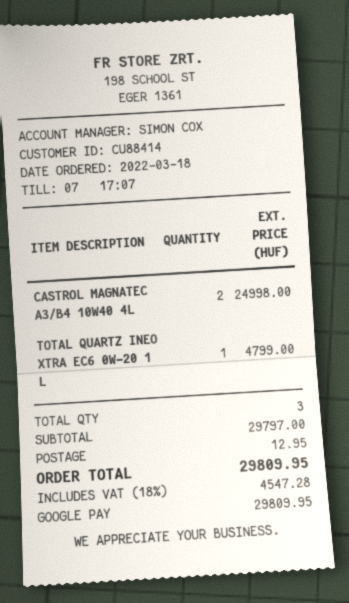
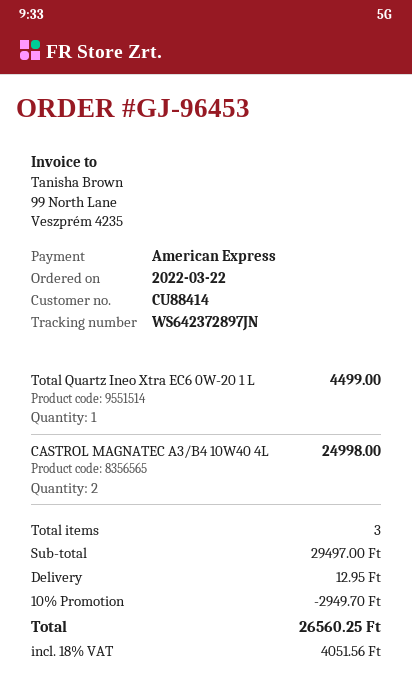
order date: 2022-03-18 -> 2022-03-22
payment method: Google Pay -> American Express
TOTAL QUARTZ INEO XTRA EC6 0W-20 1 L: 1 for 4799.00 -> 1 for 4499.00
subtotal: 29797.00 -> 29497.00
discount: none -> 10% = 2949.70
tax: 18% = 4547.28 -> 18% = 4051.56
total: 29809.95 -> 26560.25

